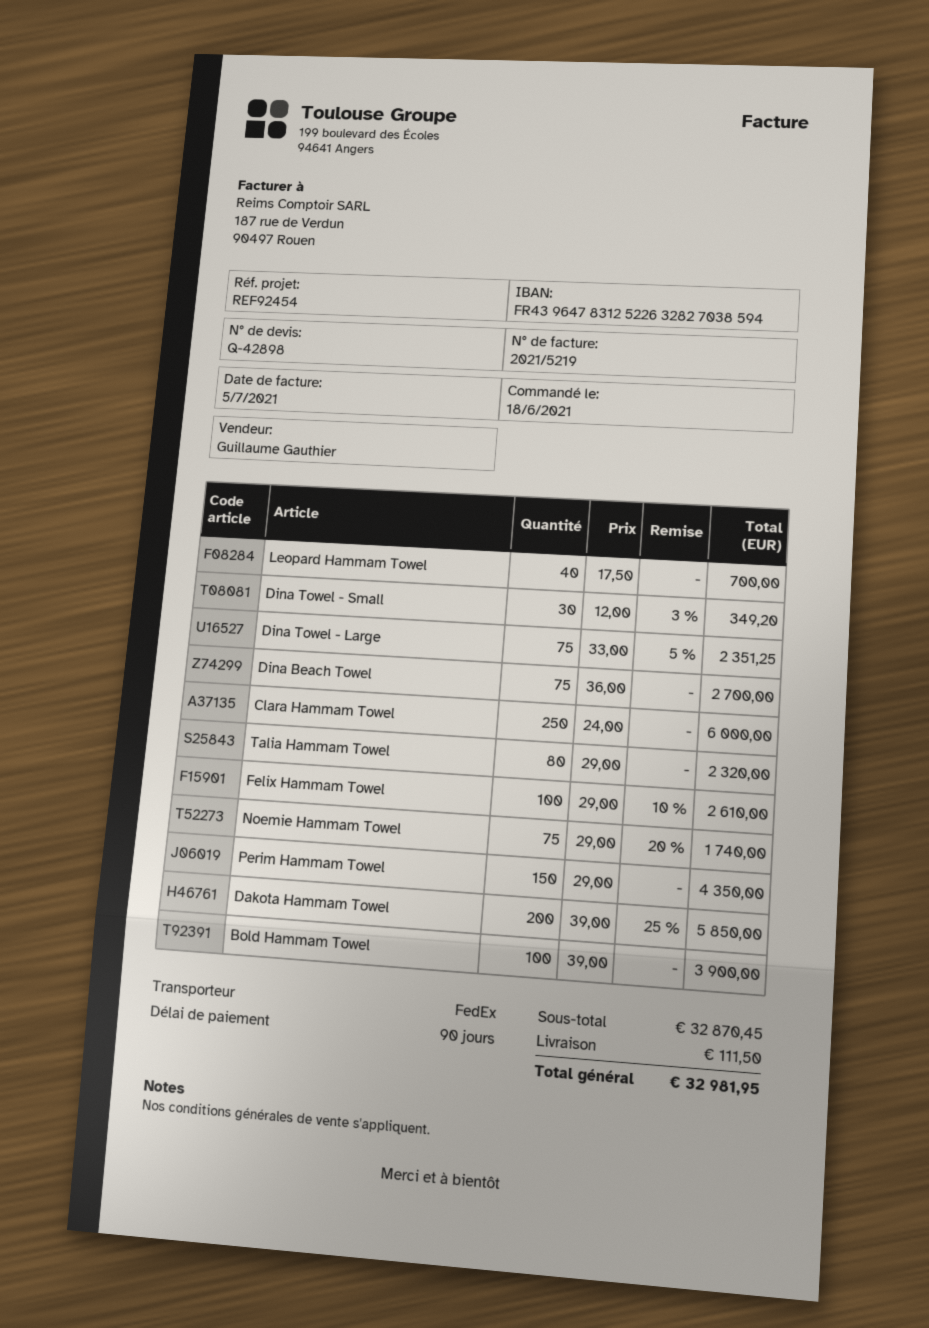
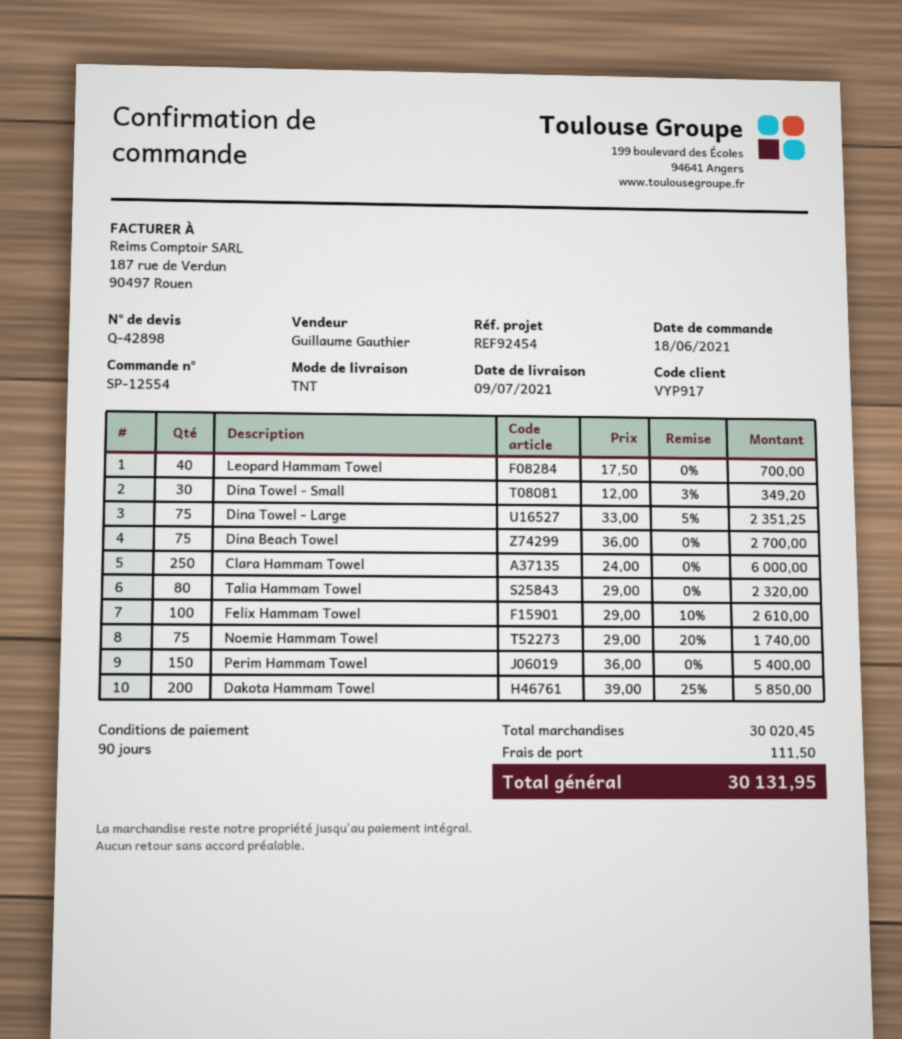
shipping method: FedEx -> TNT
Perim Hammam Towel: 150 x 29.00 = 4350.00 -> 150 x 36.00 = 5400.00
Bold Hammam Towel: 100 x 39.00 = 3900.00 -> none
subtotal: 32870.45 -> 30020.45
total: 32981.95 -> 30131.95

